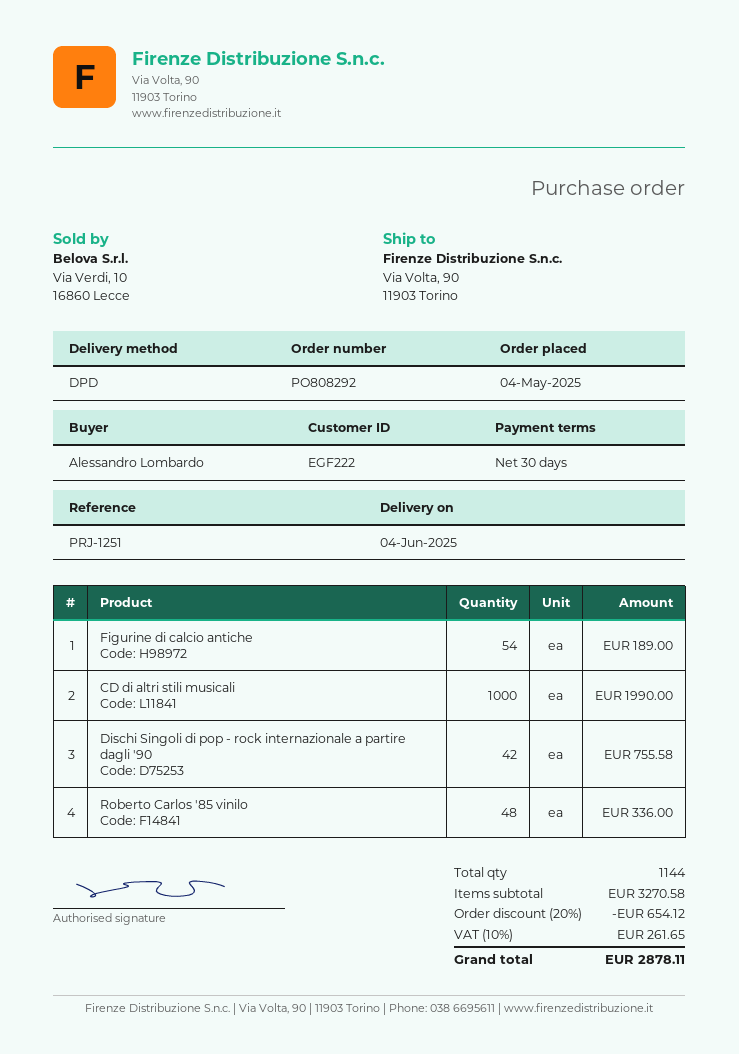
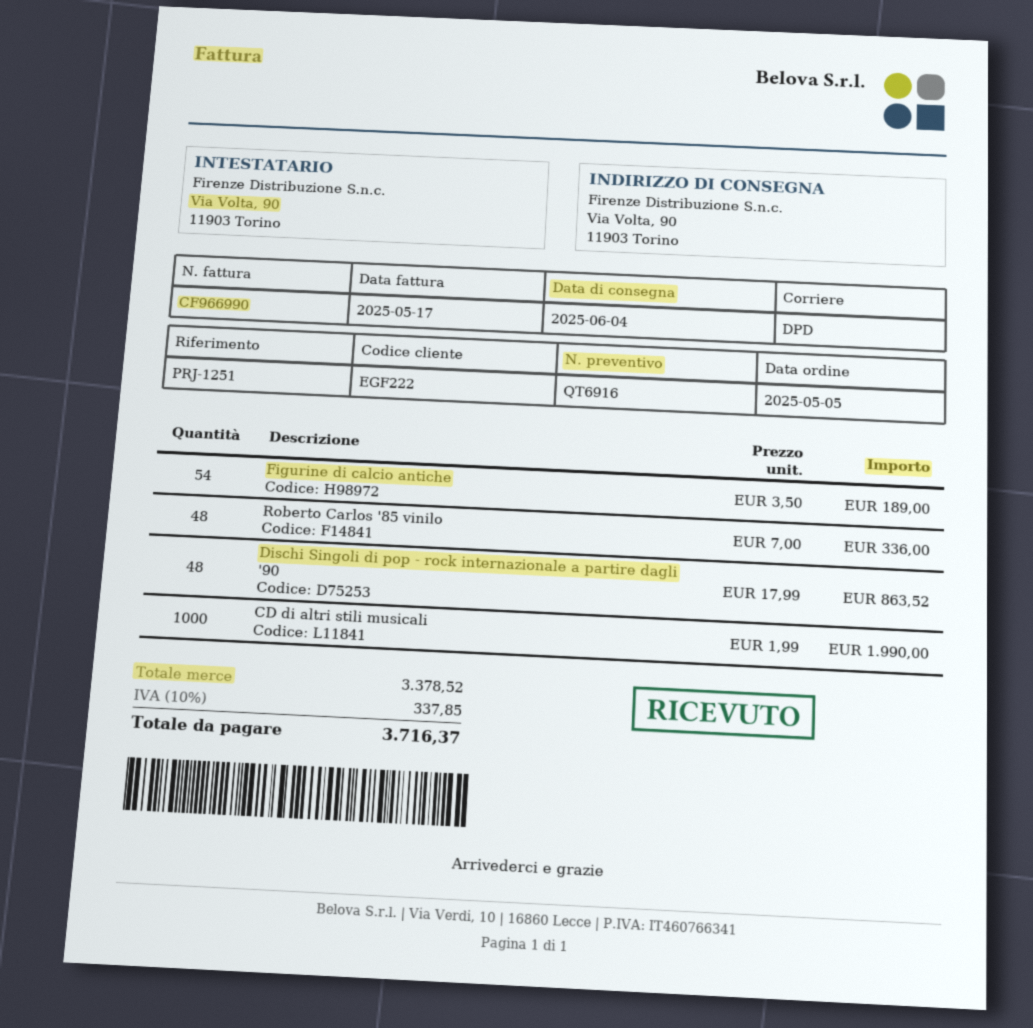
order date: 2025-05-04 -> 2025-05-05
Dischi Singoli di pop - rock internazionale a partire dagli '90: 42 for 755.58 -> 48 for 863.52
subtotal: 3270.58 -> 3378.52
discount: 20% = 654.12 -> none
tax: 10% = 261.65 -> 10% = 337.85
total: 2878.11 -> 3716.37

